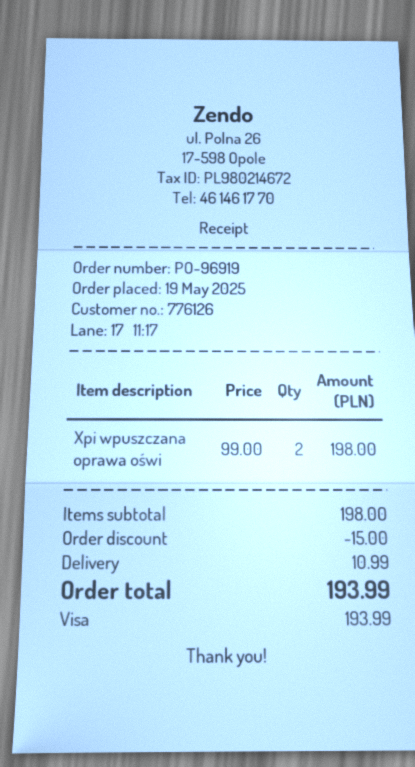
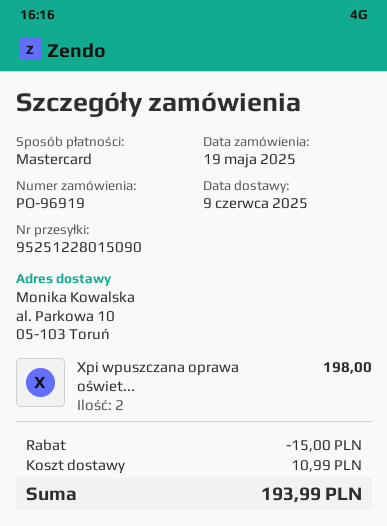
payment method: Visa -> Mastercard

